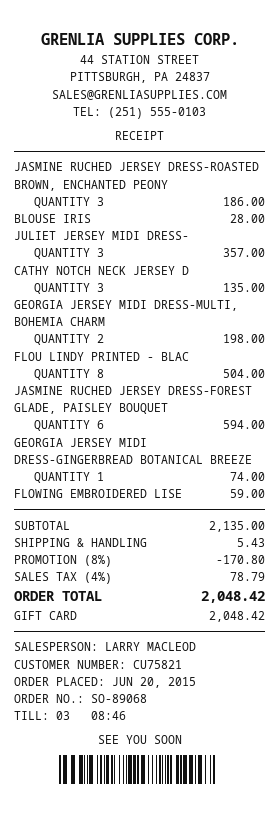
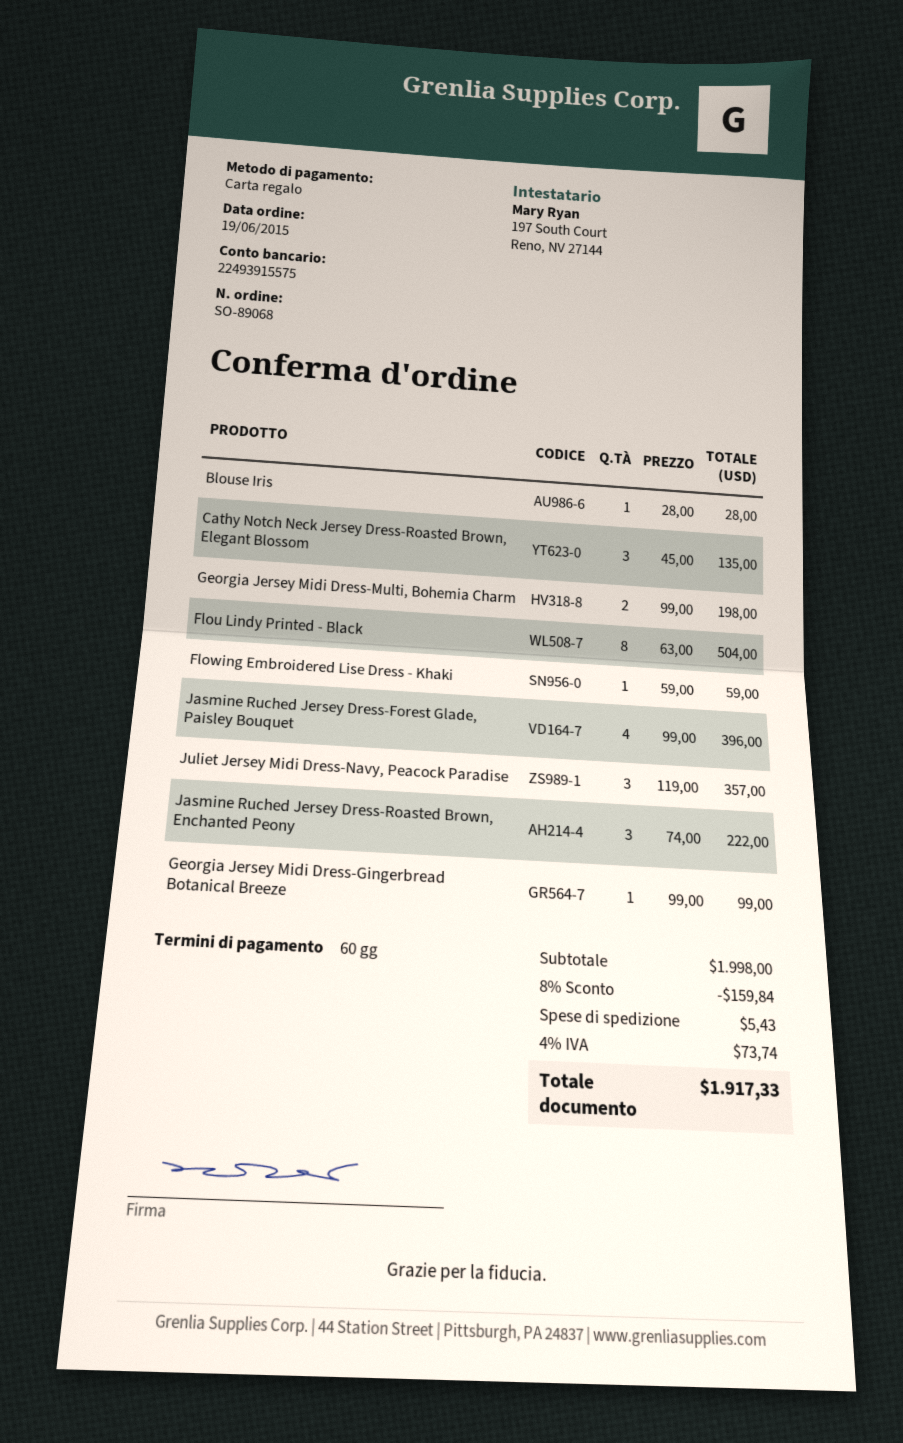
order date: 2015-06-20 -> 2015-06-19
JASMINE RUCHED JERSEY DRESS-ROASTED BROWN, ENCHANTED PEONY: 3 for 186.00 -> 3 for 222.00
JASMINE RUCHED JERSEY DRESS-FOREST GLADE, PAISLEY BOUQUET: 6 for 594.00 -> 4 for 396.00
GEORGIA JERSEY MIDI DRESS-GINGERBREAD BOTANICAL BREEZE: 1 for 74.00 -> 1 for 99.00
subtotal: 2135.00 -> 1998.00
discount: 8% = 170.80 -> 8% = 159.84
tax: 4% = 78.79 -> 4% = 73.74
total: 2048.42 -> 1917.33

